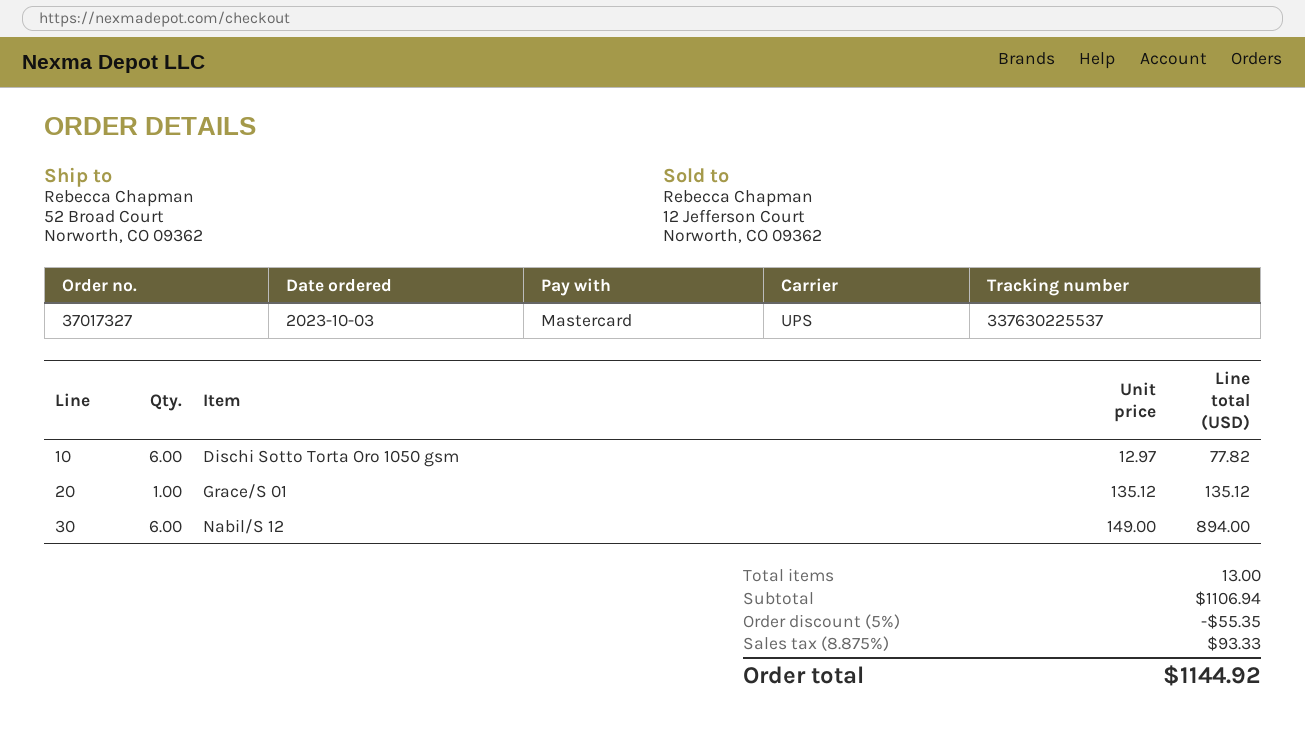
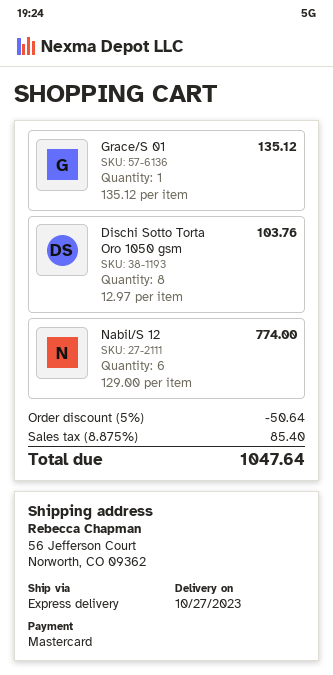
shipping method: UPS -> express
ship to: 52 Broad Court, Norworth, CO 09362 -> 56 Jefferson Court, Norworth, CO 09362
Dischi Sotto Torta Oro 1050 gsm: 6 x 12.97 = 77.82 -> 8 x 12.97 = 103.76
Nabil/S 12: 6 x 149.00 = 894.00 -> 6 x 129.00 = 774.00
discount: 5% = 55.35 -> 5% = 50.64
tax: 8.875% = 93.33 -> 8.875% = 85.40
total: 1144.92 -> 1047.64

